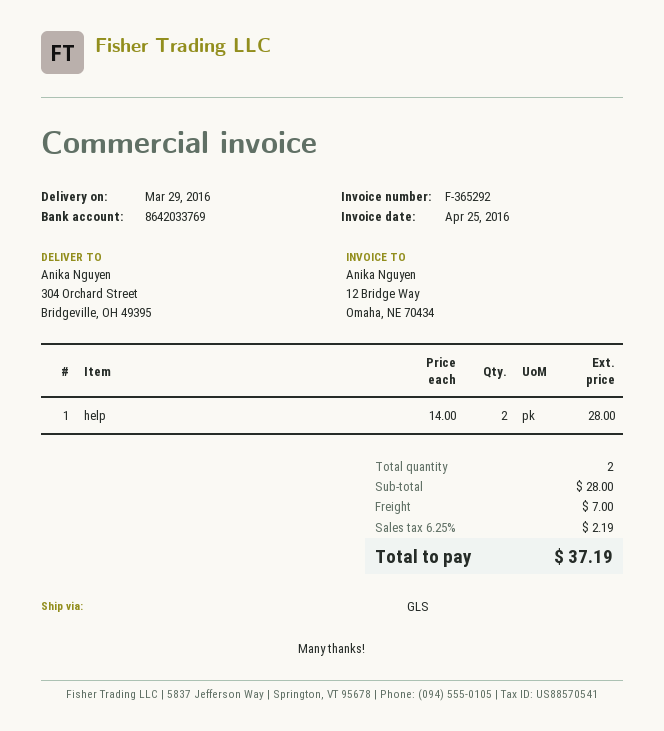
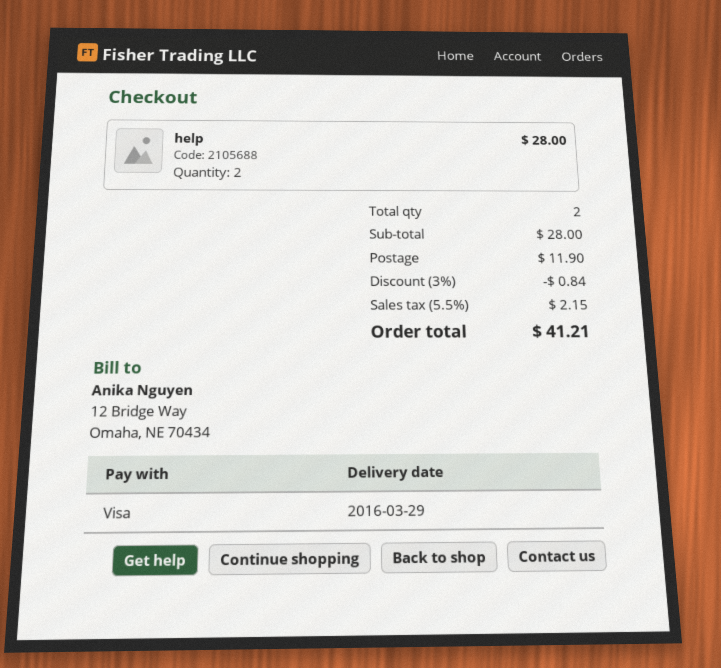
discount: none -> 3% = 0.84
shipping: 7.00 -> 11.90
tax: 6.25% = 2.19 -> 5.5% = 2.15
total: 37.19 -> 41.21

